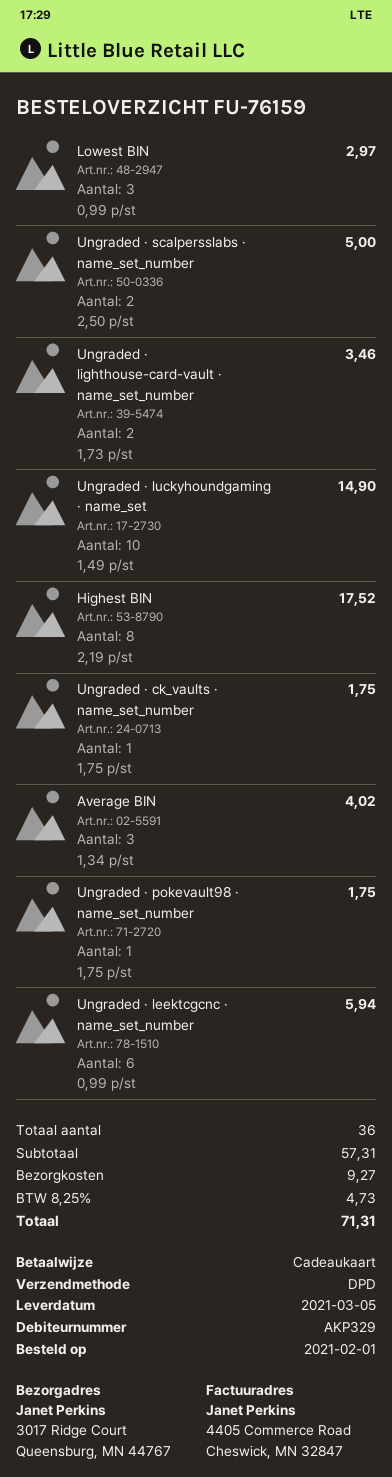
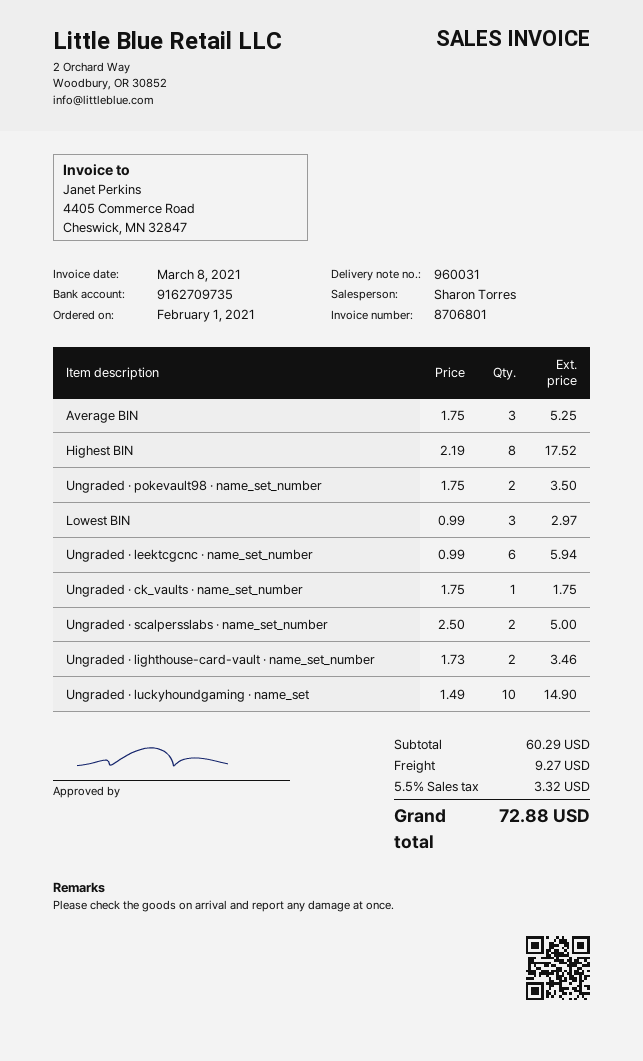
Average BIN: 3 x 1.34 = 4.02 -> 3 x 1.75 = 5.25
Ungraded · pokevault98 · name_set_number: 1 x 1.75 = 1.75 -> 2 x 1.75 = 3.50
subtotal: 57.31 -> 60.29
tax: 8.25% = 4.73 -> 5.5% = 3.32
total: 71.31 -> 72.88

